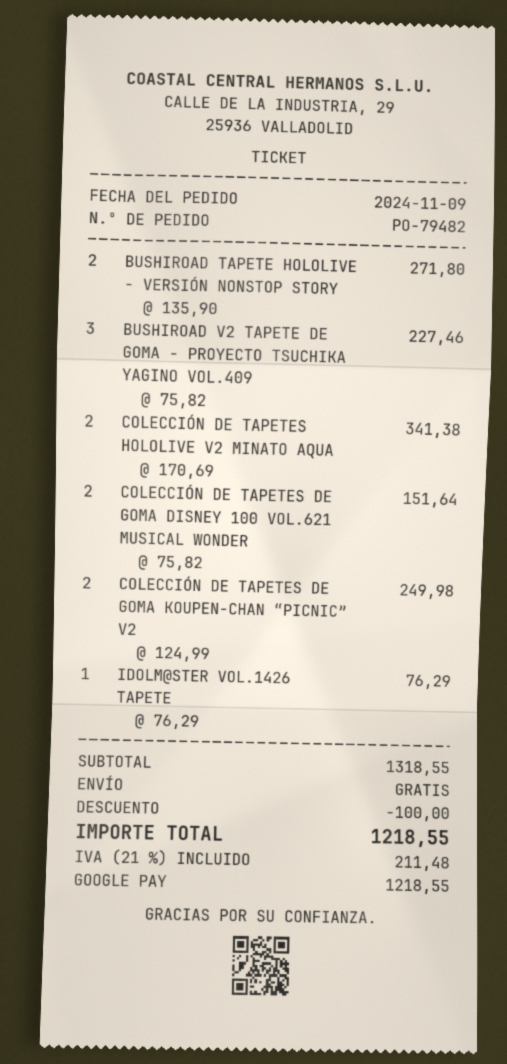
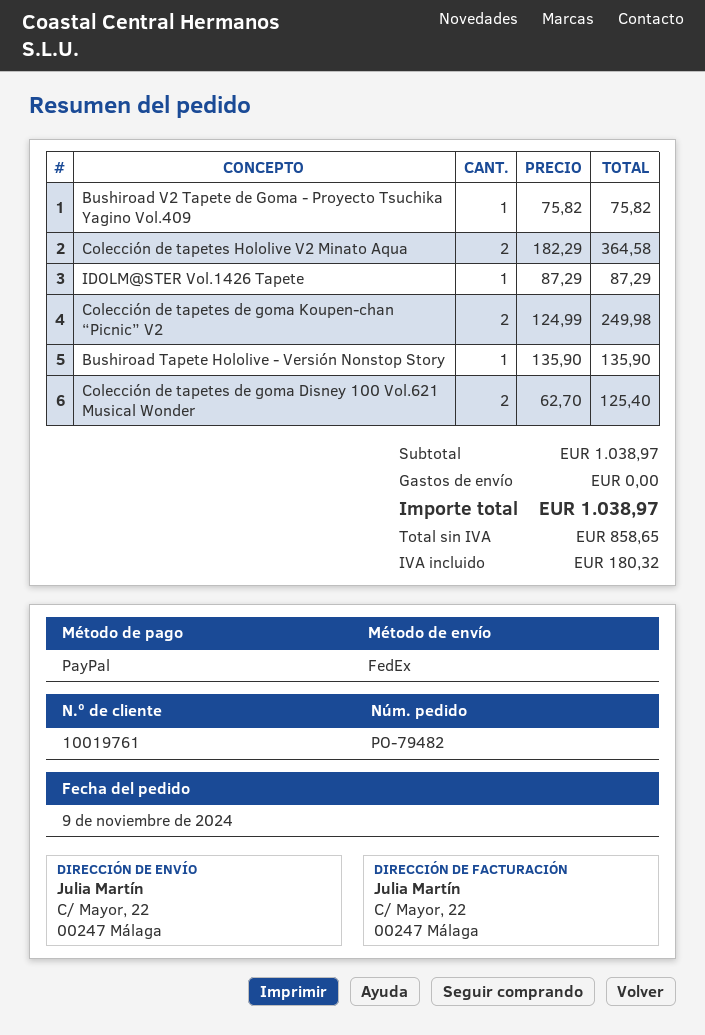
payment method: Google Pay -> PayPal
BUSHIROAD TAPETE HOLOLIVE - VERSIÓN NONSTOP STORY: 2 x 135.90 = 271.80 -> 1 x 135.90 = 135.90
BUSHIROAD V2 TAPETE DE GOMA - PROYECTO TSUCHIKA YAGINO VOL.409: 3 x 75.82 = 227.46 -> 1 x 75.82 = 75.82
COLECCIÓN DE TAPETES HOLOLIVE V2 MINATO AQUA: 2 x 170.69 = 341.38 -> 2 x 182.29 = 364.58
COLECCIÓN DE TAPETES DE GOMA DISNEY 100 VOL.621 MUSICAL WONDER: 2 x 75.82 = 151.64 -> 2 x 62.70 = 125.40
IDOLM@STER VOL.1426 TAPETE: 1 x 76.29 = 76.29 -> 1 x 87.29 = 87.29
subtotal: 1318.55 -> 1038.97
discount: 100.00 -> none
tax: 211.48 -> 180.32
total: 1218.55 -> 1038.97

